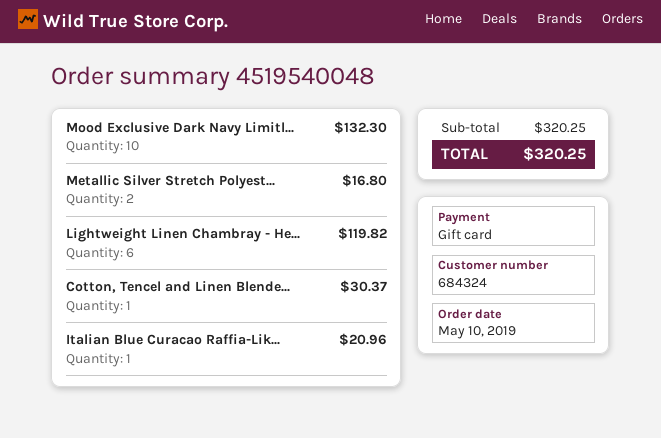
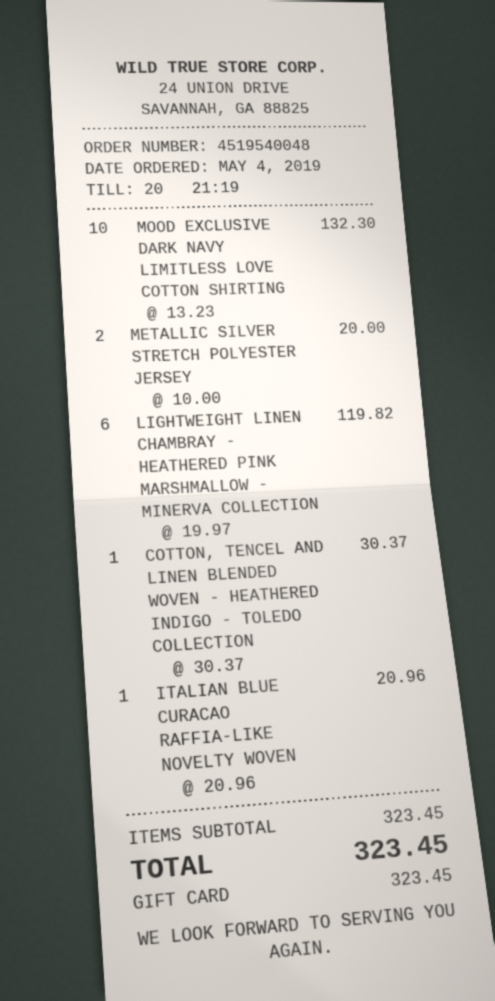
order date: 2019-05-10 -> 2019-05-04
Metallic Silver Stretch Polyest...: 2 for 16.80 -> 2 for 20.00
subtotal: 320.25 -> 323.45
total: 320.25 -> 323.45

